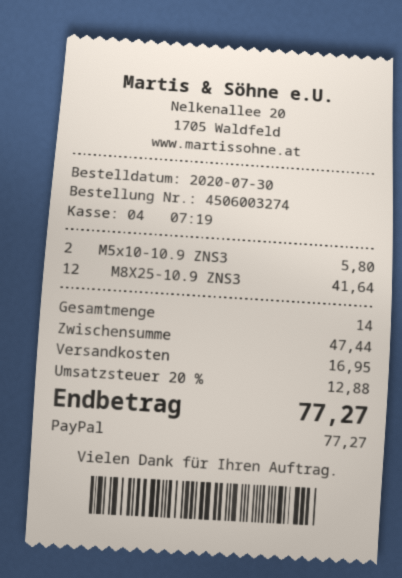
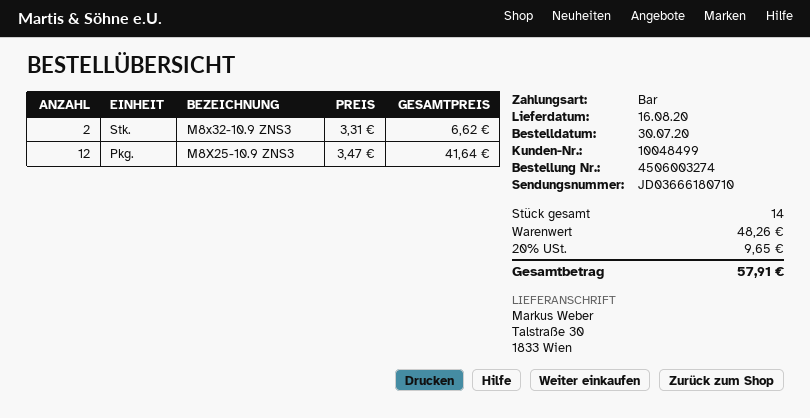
payment method: PayPal -> cash
M5x10-10.9 ZNS3: 2 for 5.80 -> none
M8x32-10.9 ZNS3: none -> 2 for 6.62
subtotal: 47.44 -> 48.26
shipping: 16.95 -> none
tax: 20% = 12.88 -> 20% = 9.65
total: 77.27 -> 57.91

